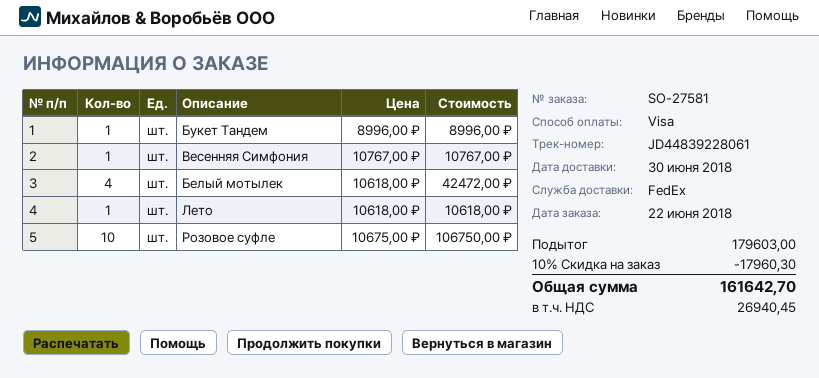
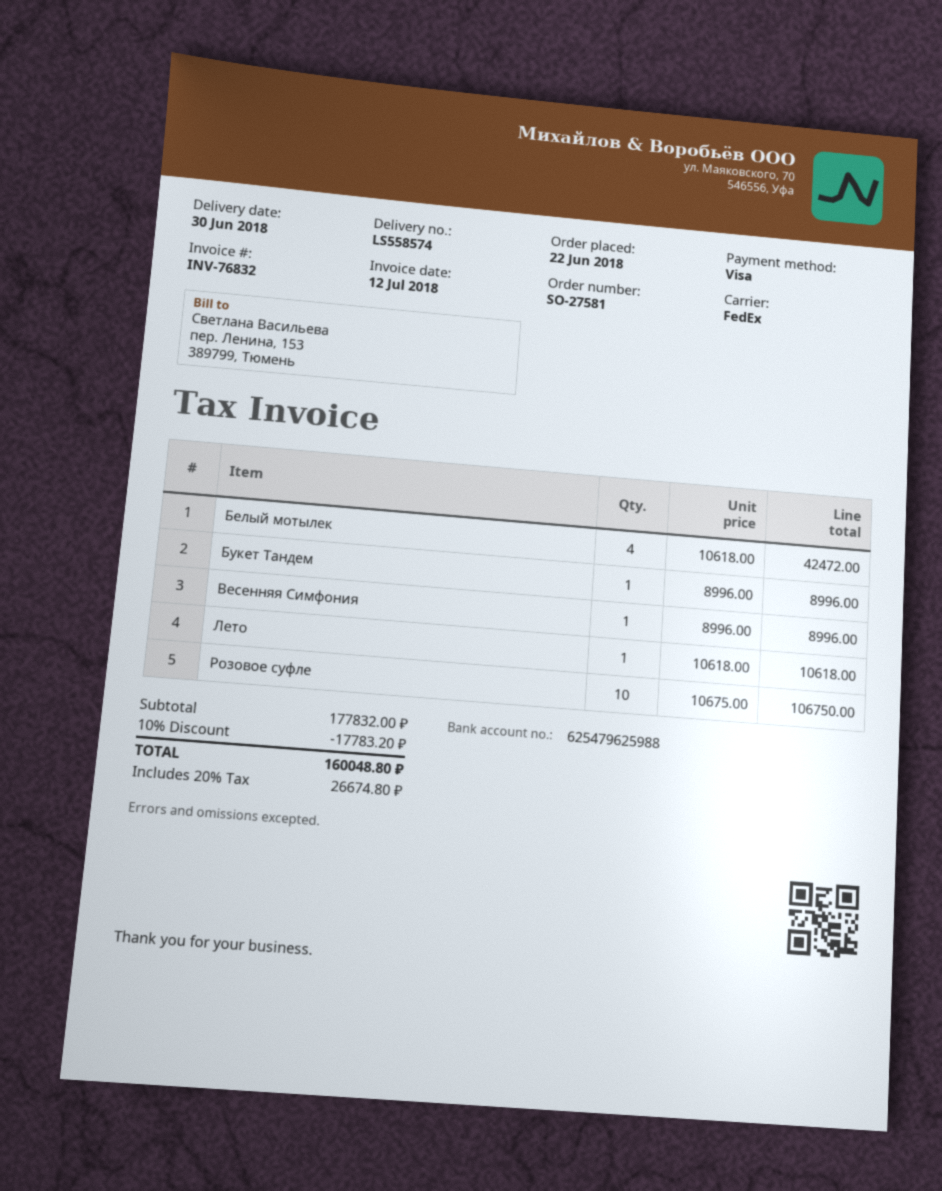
Весенняя Симфония: 1 x 10767.00 = 10767.00 -> 1 x 8996.00 = 8996.00
subtotal: 179603.00 -> 177832.00
discount: 10% = 17960.30 -> 10% = 17783.20
tax: 26940.45 -> 26674.80
total: 161642.70 -> 160048.80

